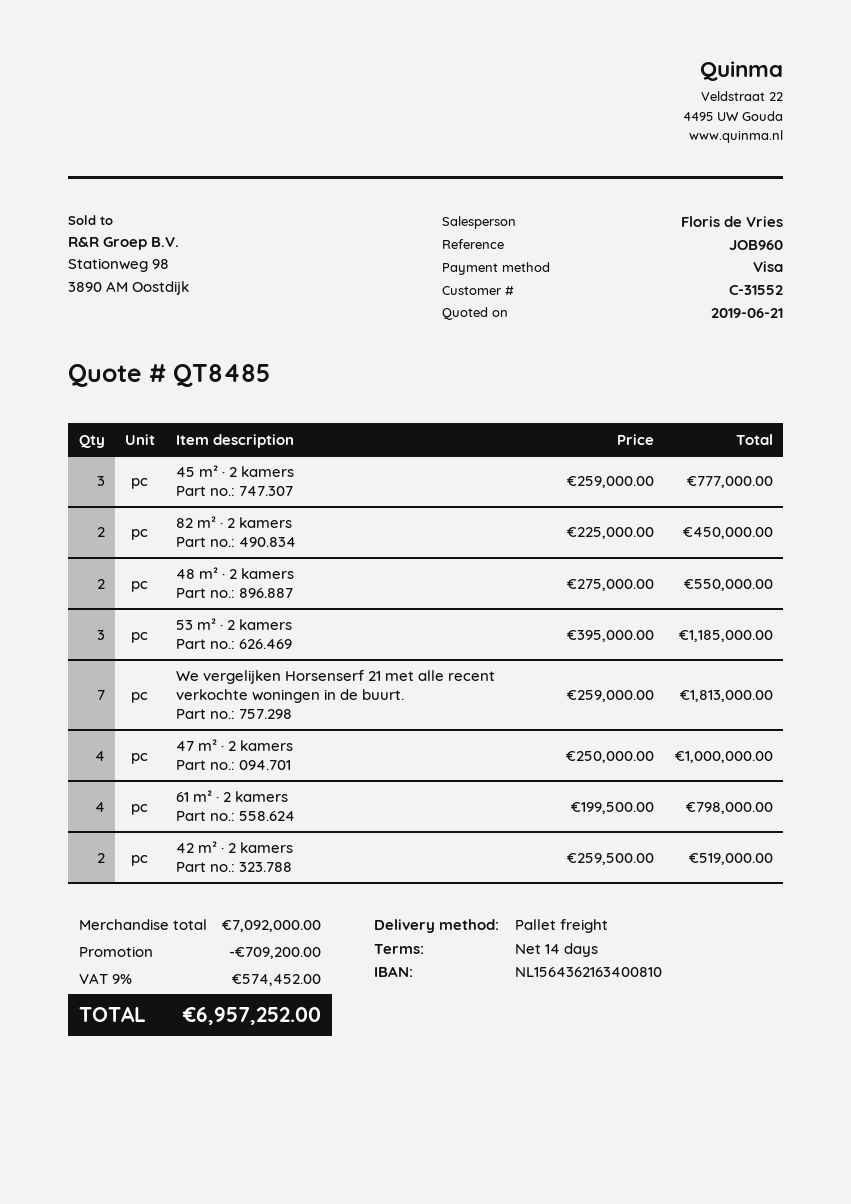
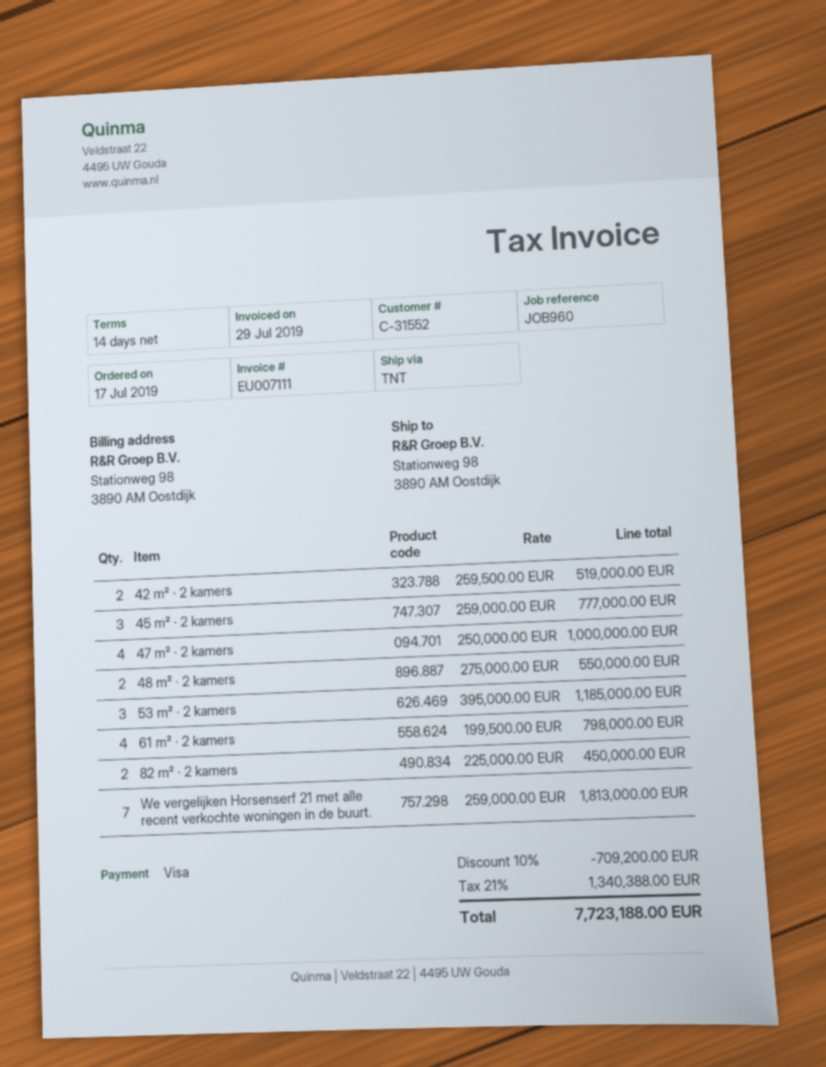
shipping method: pallet freight -> TNT
tax: 9% = 574452.00 -> 21% = 1340388.00
total: 6957252.00 -> 7723188.00

